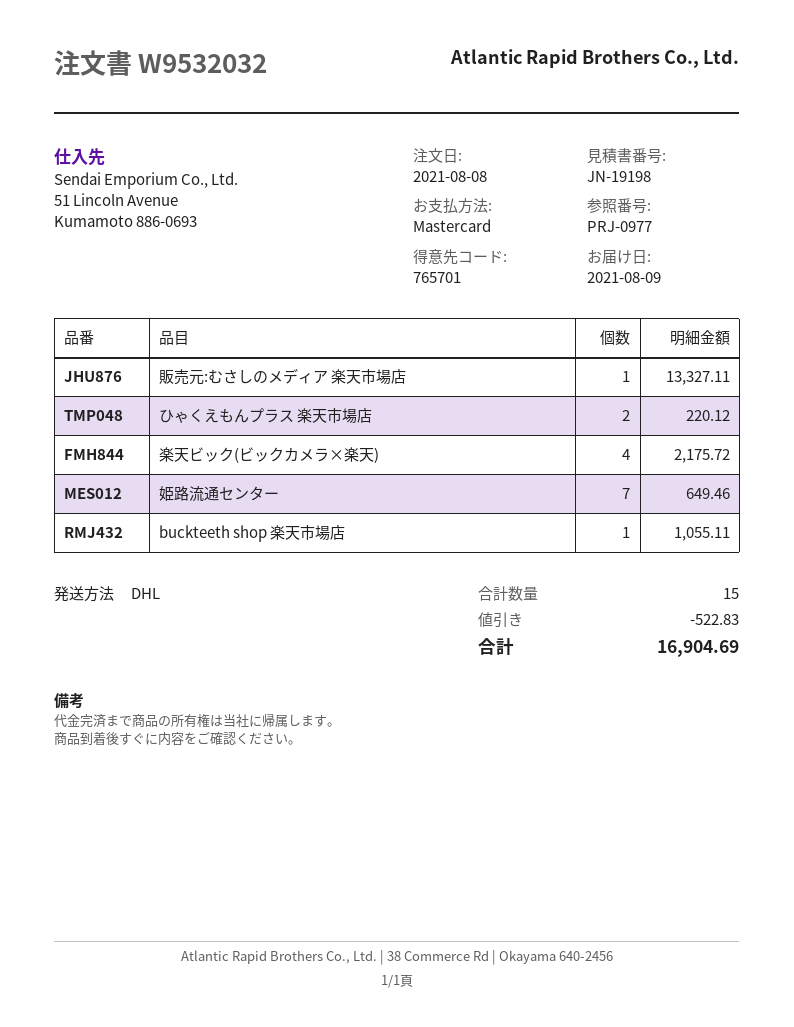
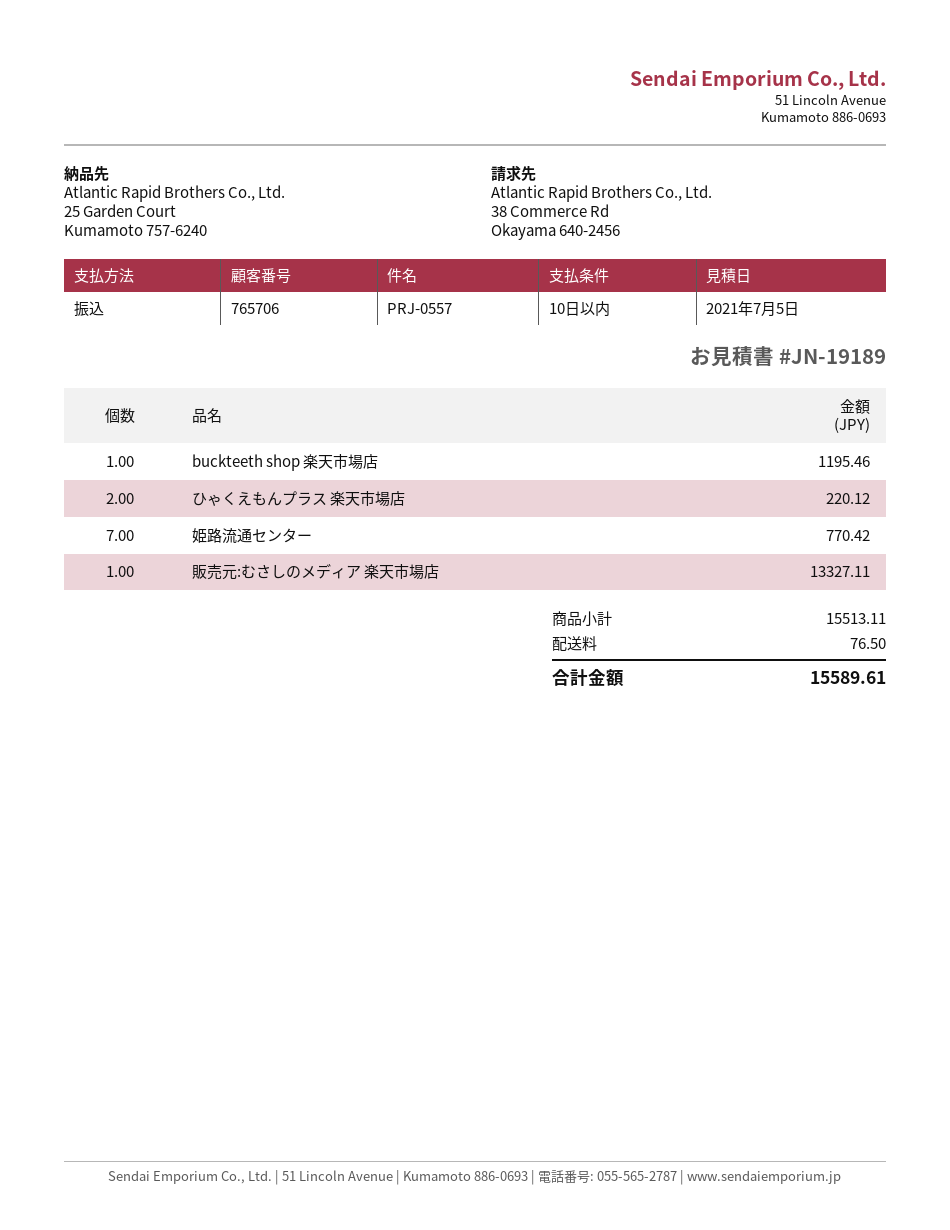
quote number: JN-19198 -> JN-19189
customer number: 765701 -> 765706
reference: PRJ-0977 -> PRJ-0557
payment method: Mastercard -> bank transfer
楽天ビック(ビックカメラ×楽天): 4 for 2175.72 -> none
姫路流通センター: 7 for 649.46 -> 7 for 770.42
buckteeth shop 楽天市場店: 1 for 1055.11 -> 1 for 1195.46
discount: 522.83 -> none
shipping: none -> 76.50
total: 16904.69 -> 15589.61

